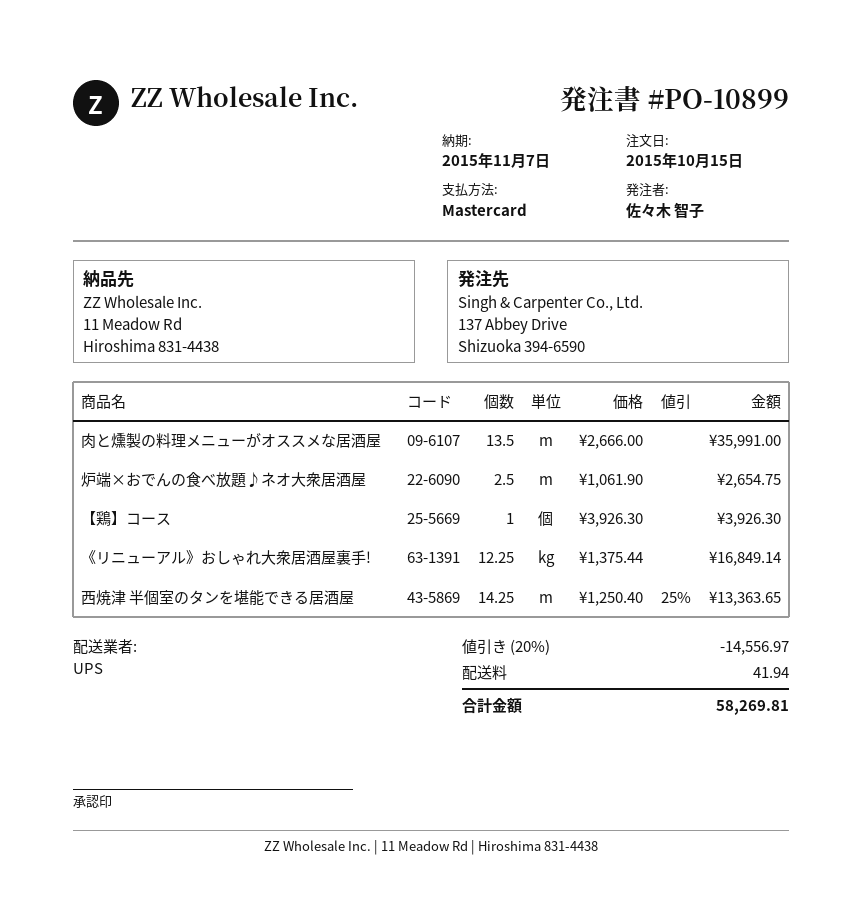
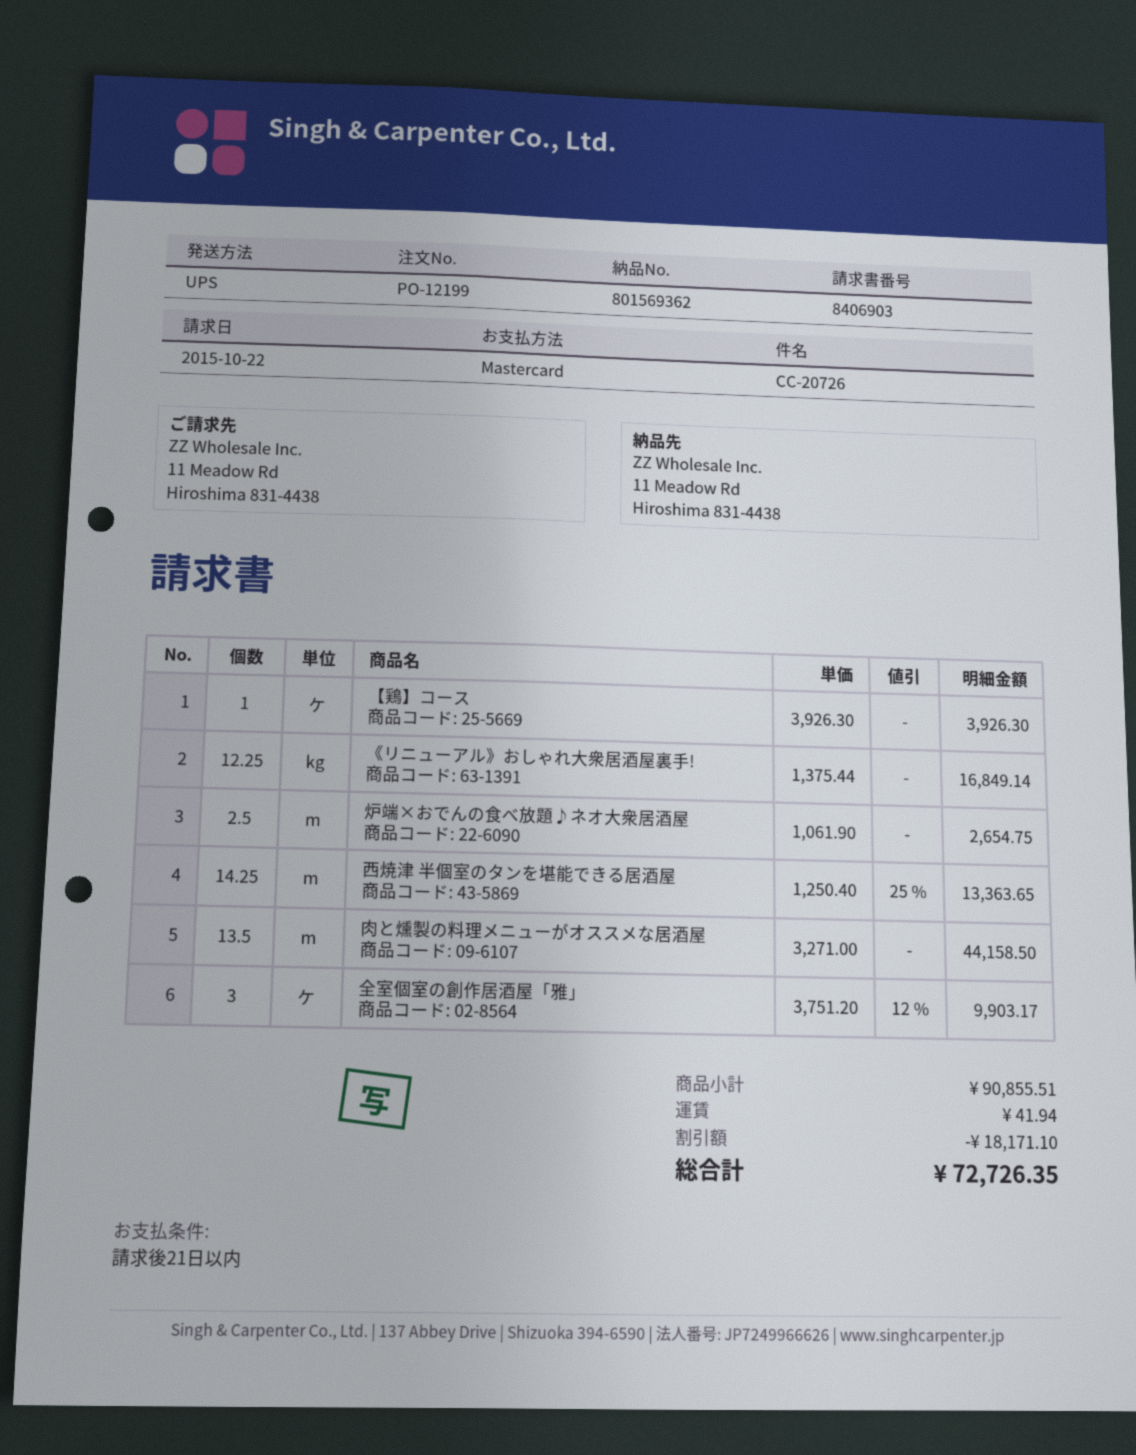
order number: PO-10899 -> PO-12199
肉と燻製の料理メニューがオススメな居酒屋: 13.5 x 2666.00 = 35991.00 -> 13.5 x 3271.00 = 44158.50
全室個室の創作居酒屋「雅」: none -> 3 x 3751.20 - 12% = 9903.17
discount: 14556.97 -> 18171.10
total: 58269.81 -> 72726.35

